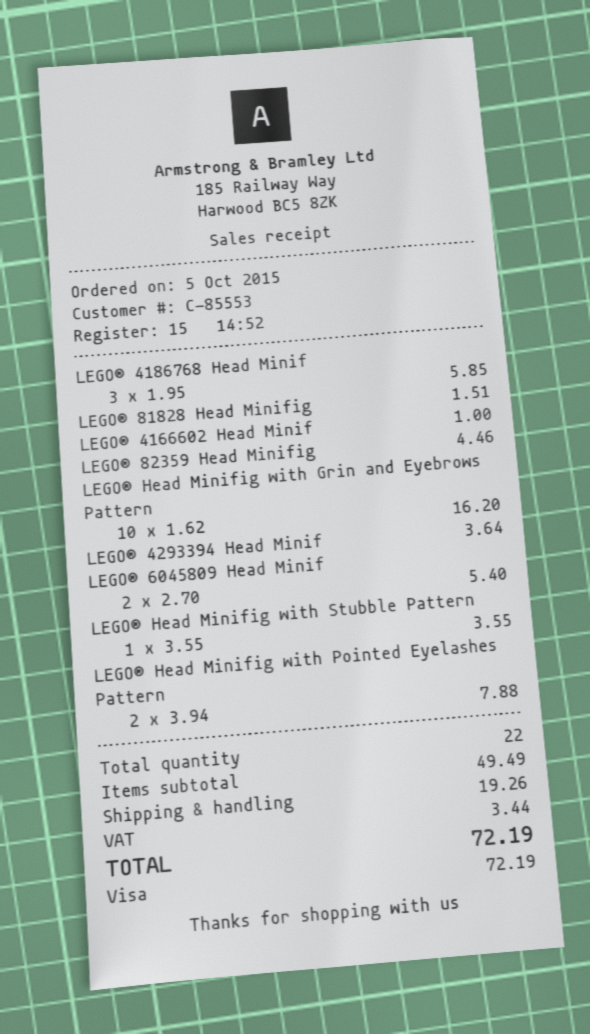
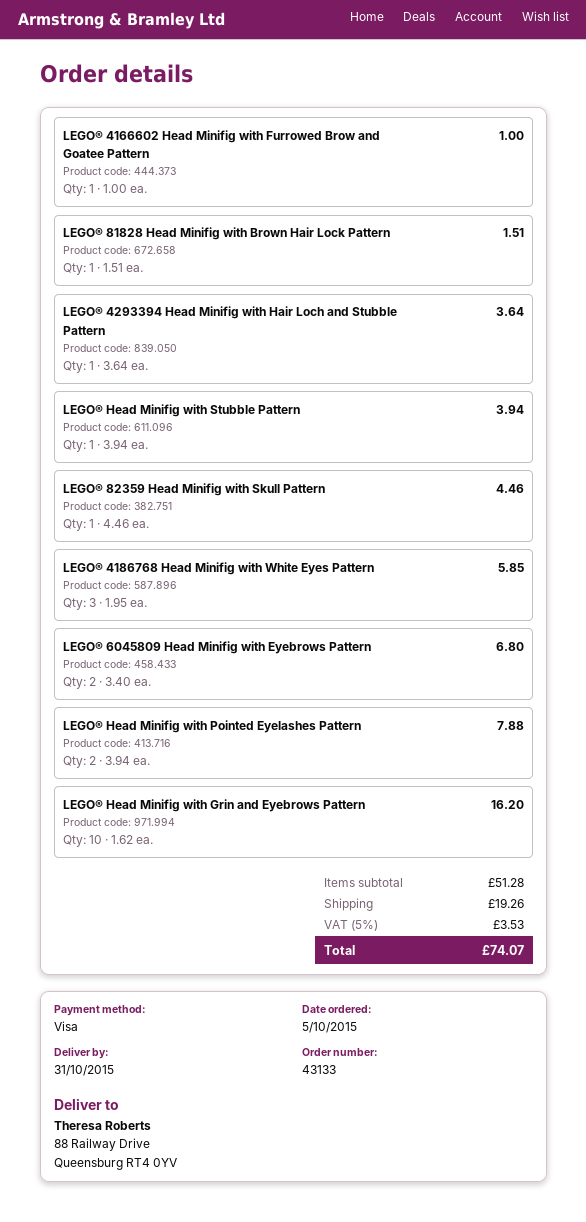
LEGO® 6045809 Head Minif: 2 x 2.70 = 5.40 -> 2 x 3.40 = 6.80
LEGO® Head Minifig with Stubble Pattern: 1 x 3.55 = 3.55 -> 1 x 3.94 = 3.94
subtotal: 49.49 -> 51.28
tax: 3.44 -> 3.53
total: 72.19 -> 74.07

